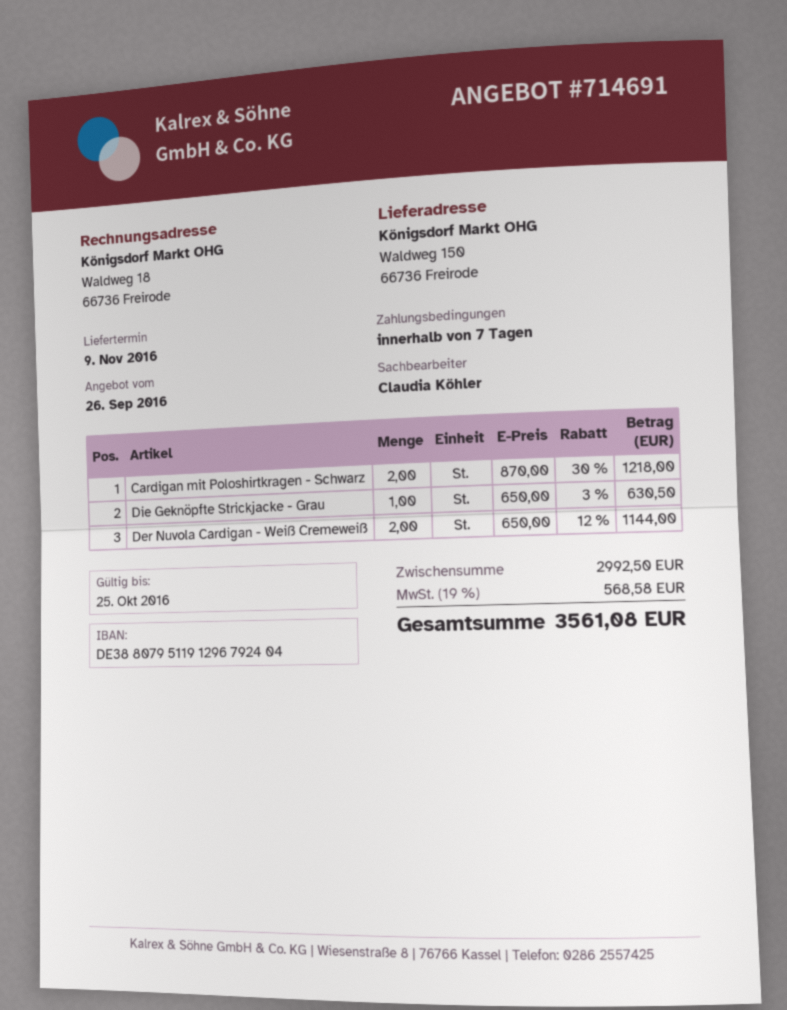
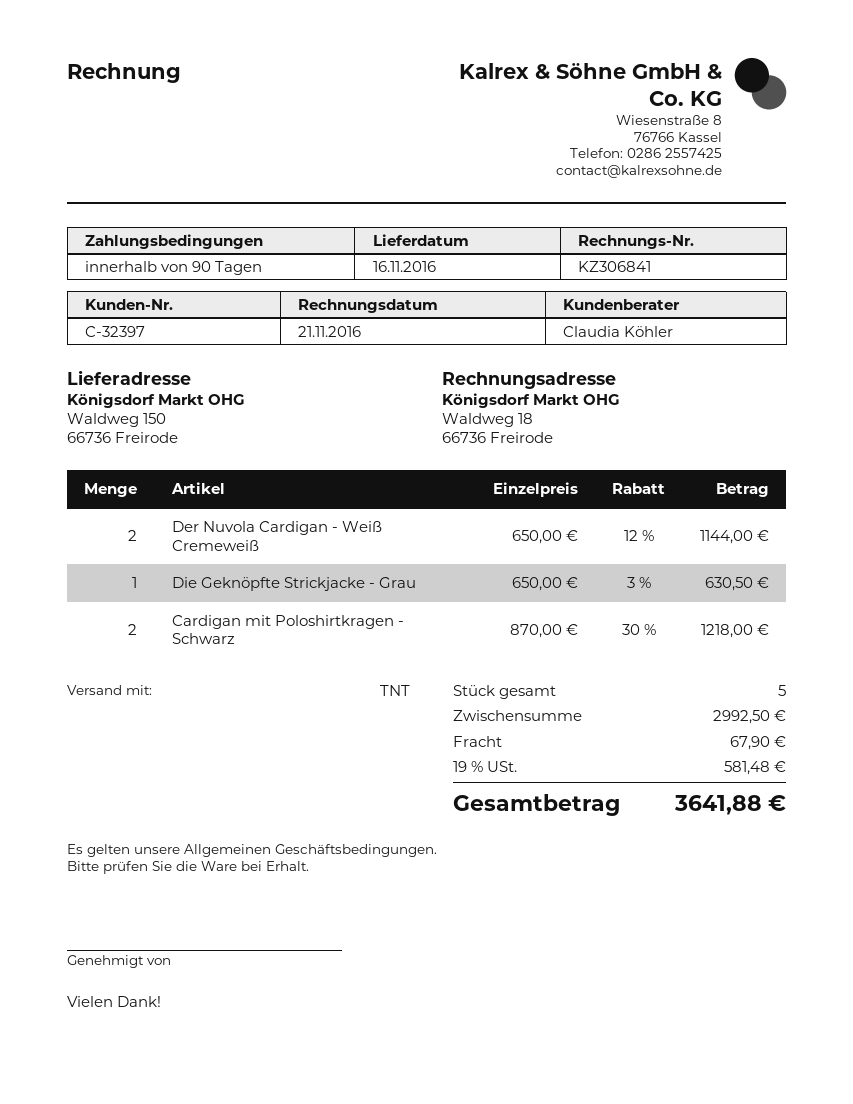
delivery date: 2016-11-09 -> 2016-11-16
payment terms: 7 days -> 90 days
shipping: none -> 67.90
tax: 19% = 568.58 -> 19% = 581.48
total: 3561.08 -> 3641.88

